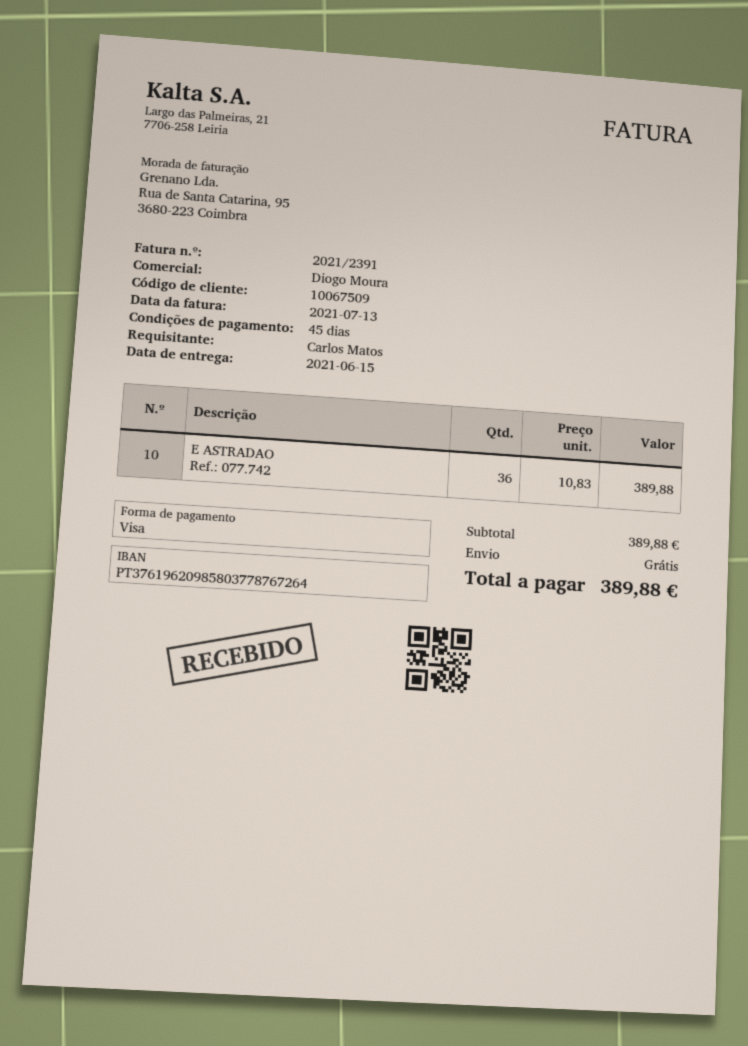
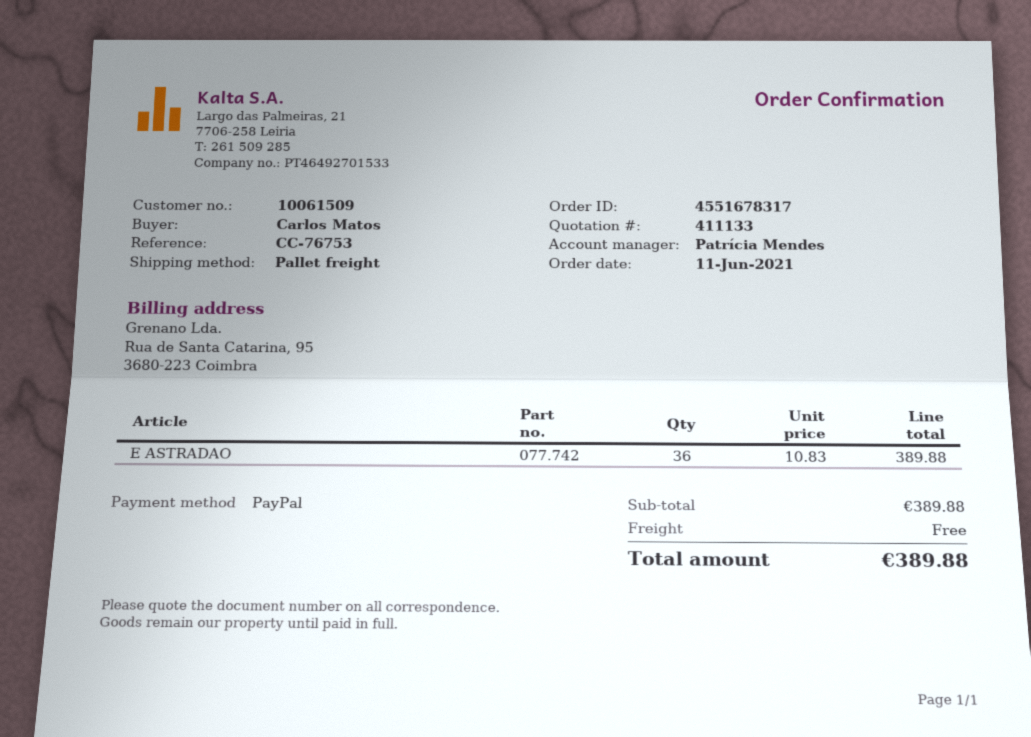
customer number: 10067509 -> 10061509
sales rep: Diogo Moura -> Patrícia Mendes
payment method: Visa -> PayPal

